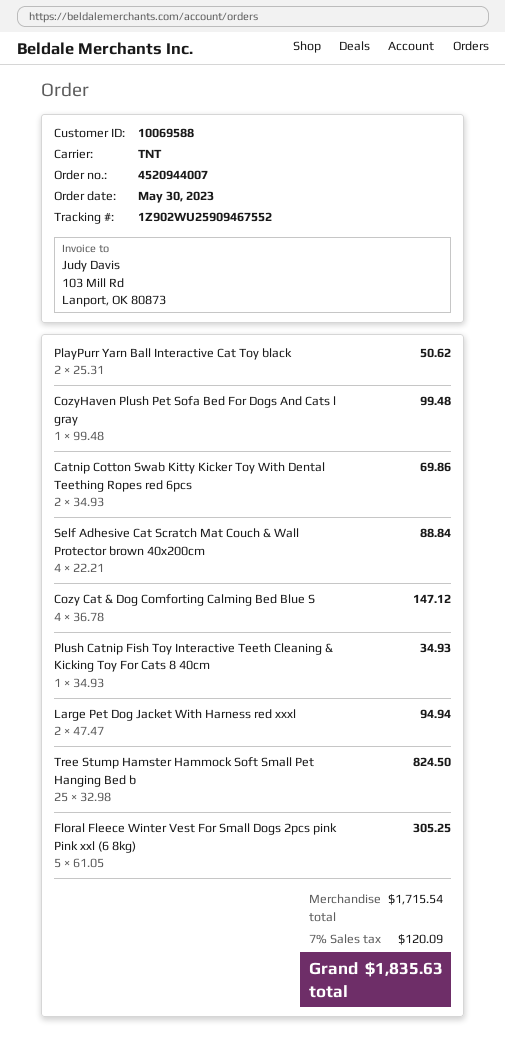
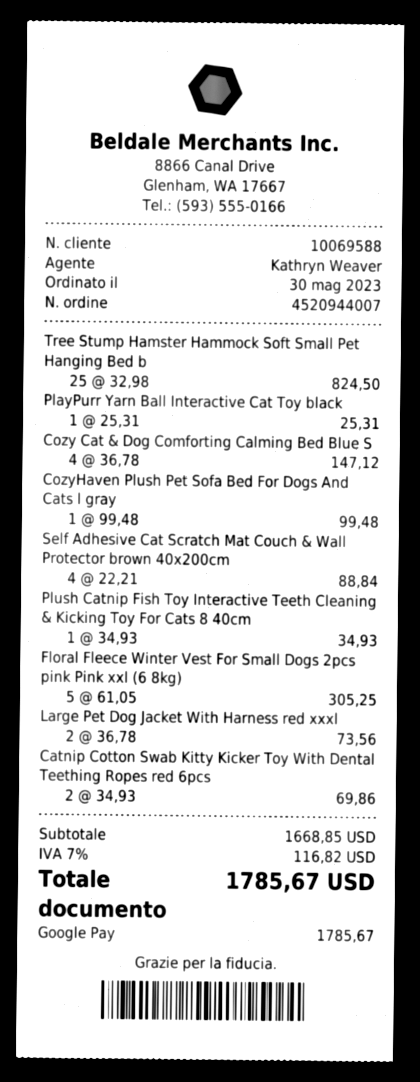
PlayPurr Yarn Ball Interactive Cat Toy black: 2 x 25.31 = 50.62 -> 1 x 25.31 = 25.31
Large Pet Dog Jacket With Harness red xxxl: 2 x 47.47 = 94.94 -> 2 x 36.78 = 73.56
subtotal: 1715.54 -> 1668.85
tax: 7% = 120.09 -> 7% = 116.82
total: 1835.63 -> 1785.67

